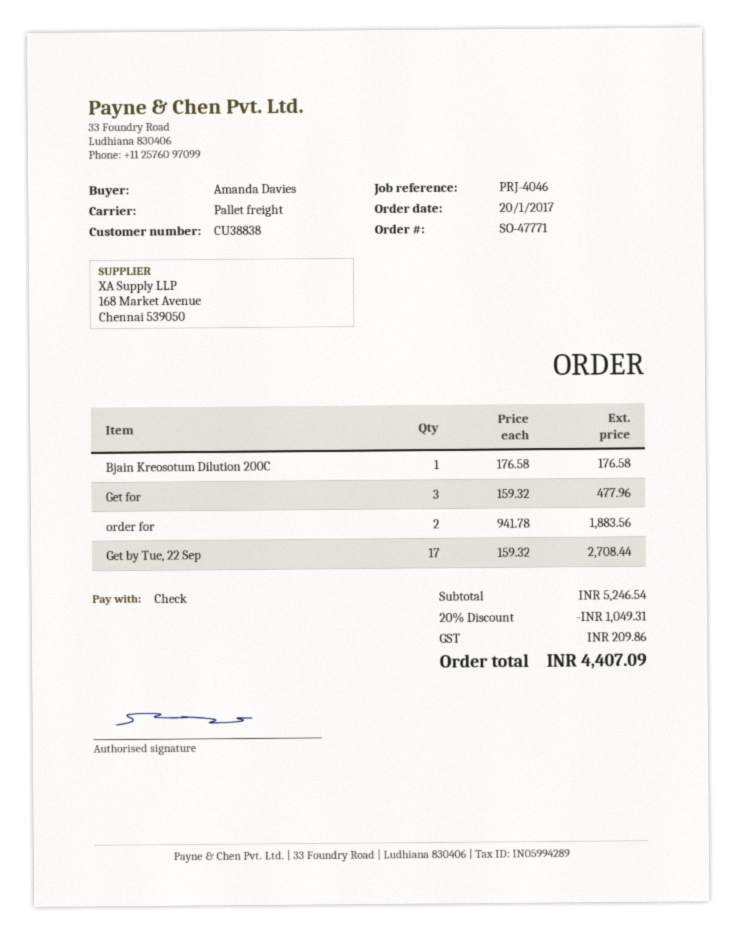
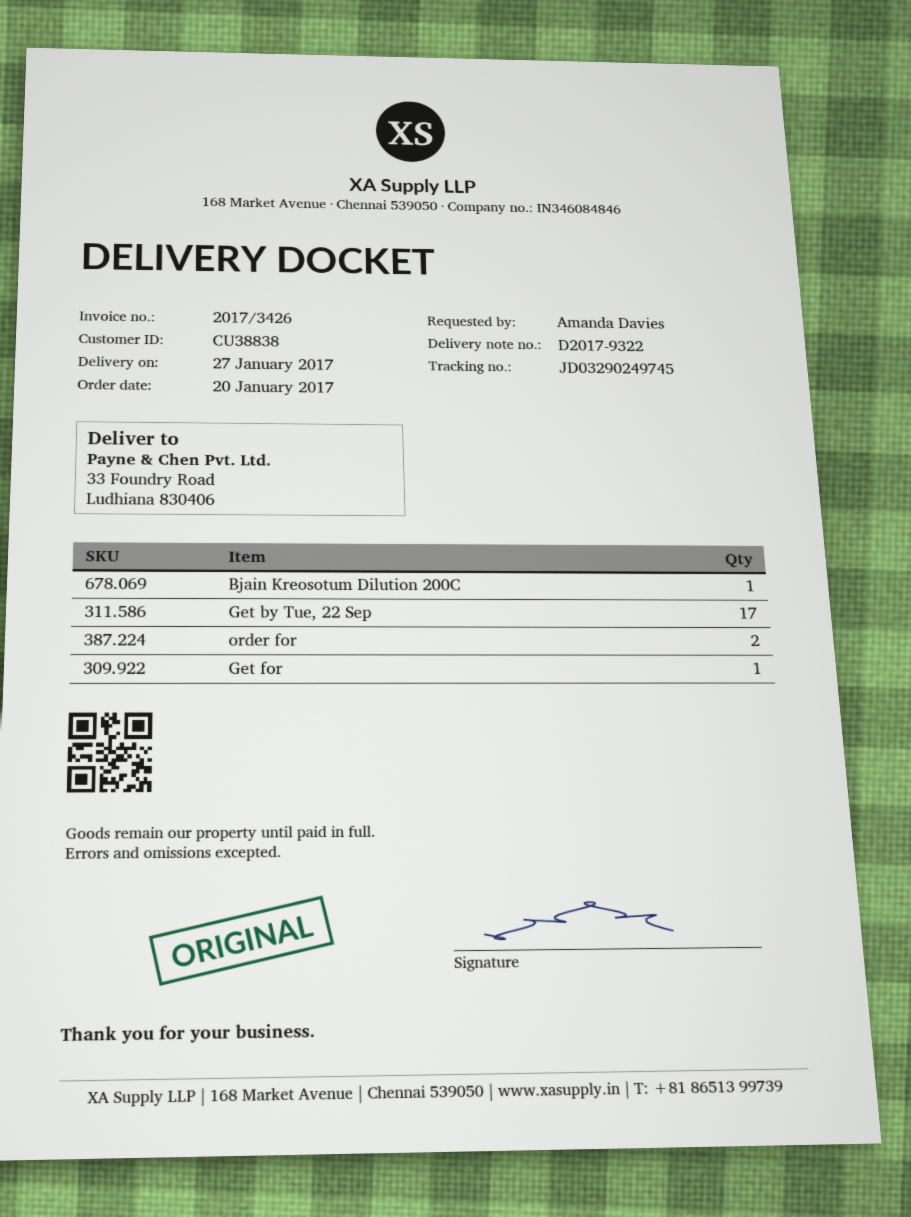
Get for: 3 -> 1

